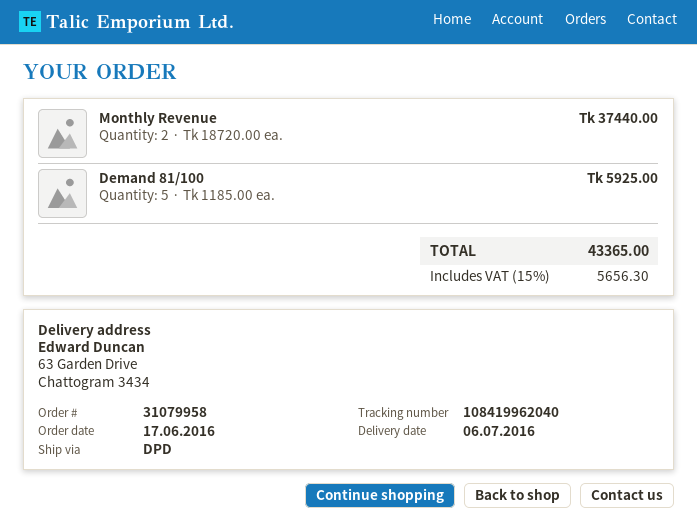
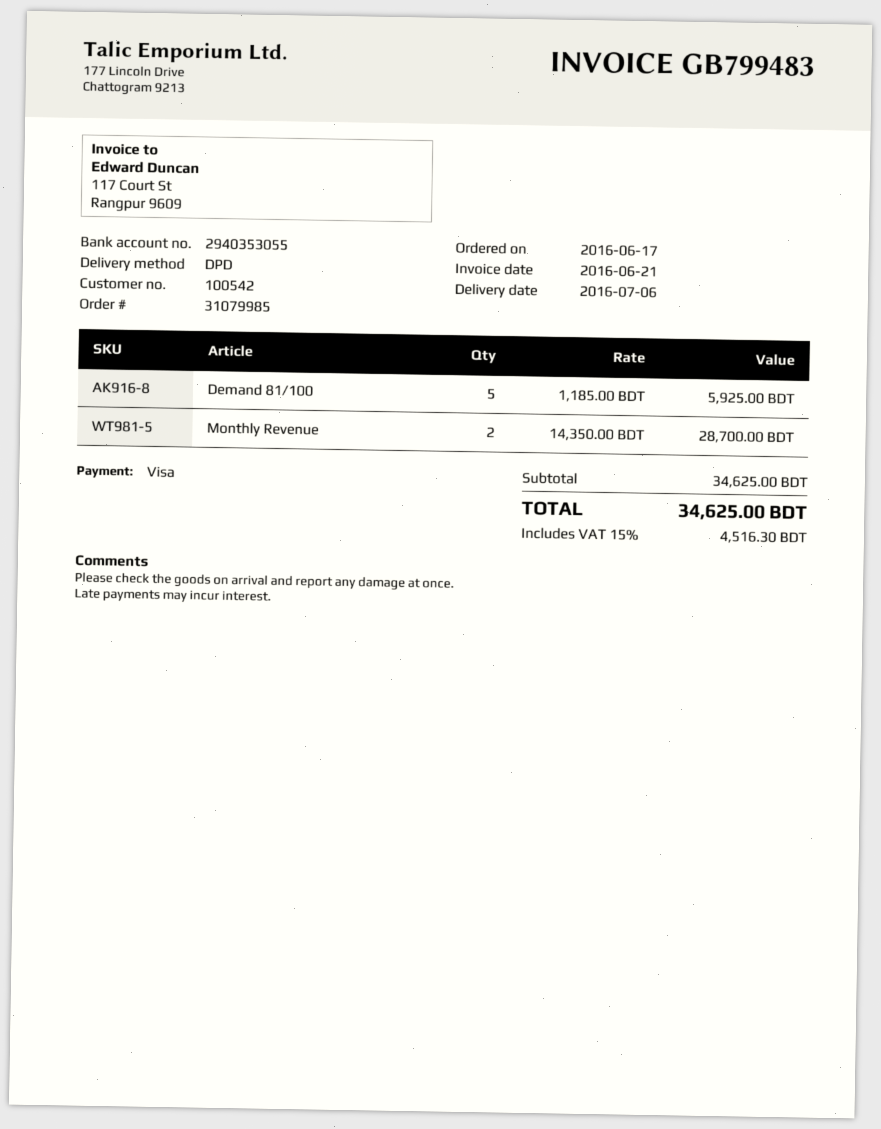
order number: 31079958 -> 31079985
Monthly Revenue: 2 x 18720.00 = 37440.00 -> 2 x 14350.00 = 28700.00
tax: 15% = 5656.30 -> 15% = 4516.30
total: 43365.00 -> 34625.00

